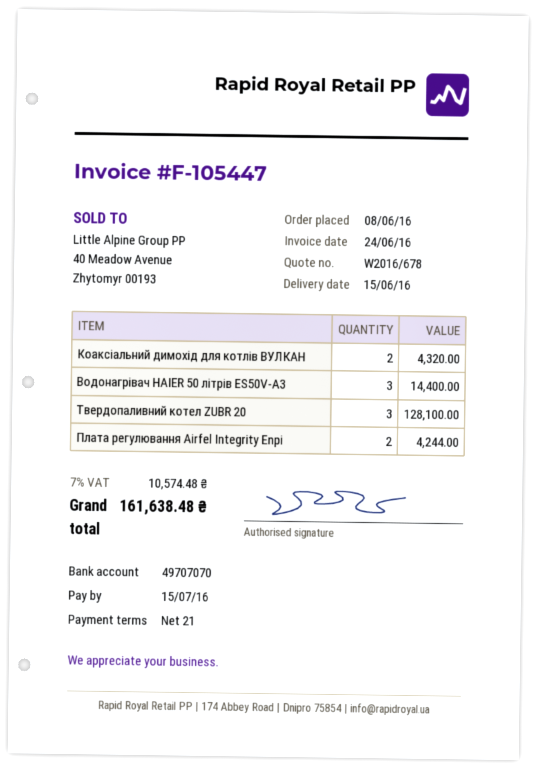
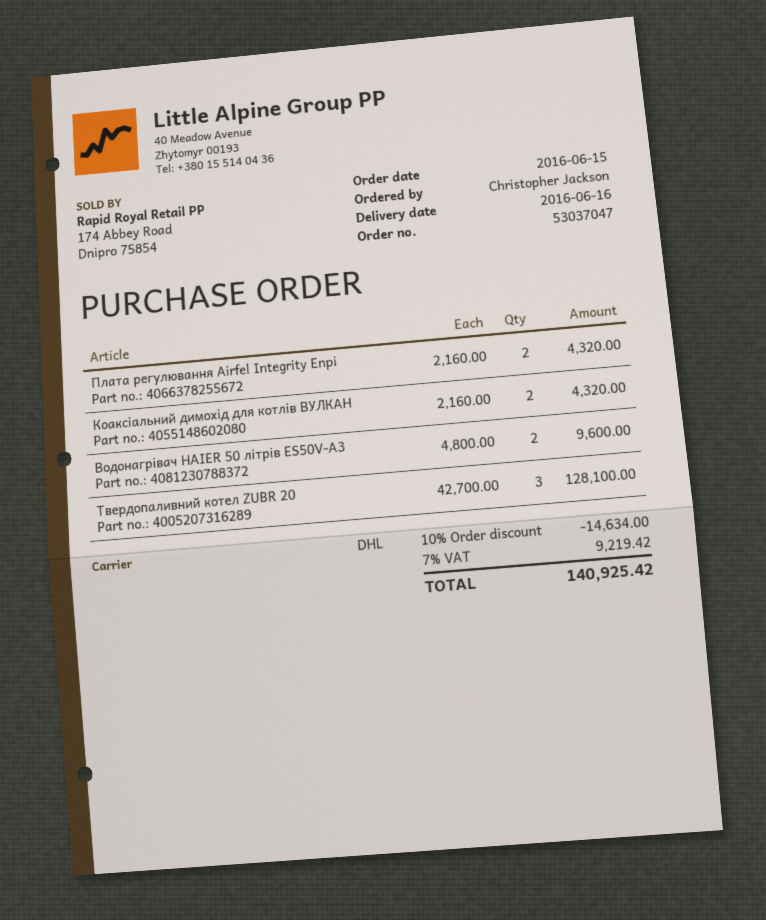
order date: 2016-06-08 -> 2016-06-15
delivery date: 2016-06-15 -> 2016-06-16
Водонагрівач HAIER 50 літрів ES50V-A3: 3 for 14400.00 -> 2 for 9600.00
Плата регулювання Airfel Integrity Enpi: 2 for 4244.00 -> 2 for 4320.00
discount: none -> 10% = 14634.00
tax: 7% = 10574.48 -> 7% = 9219.42
total: 161638.48 -> 140925.42

